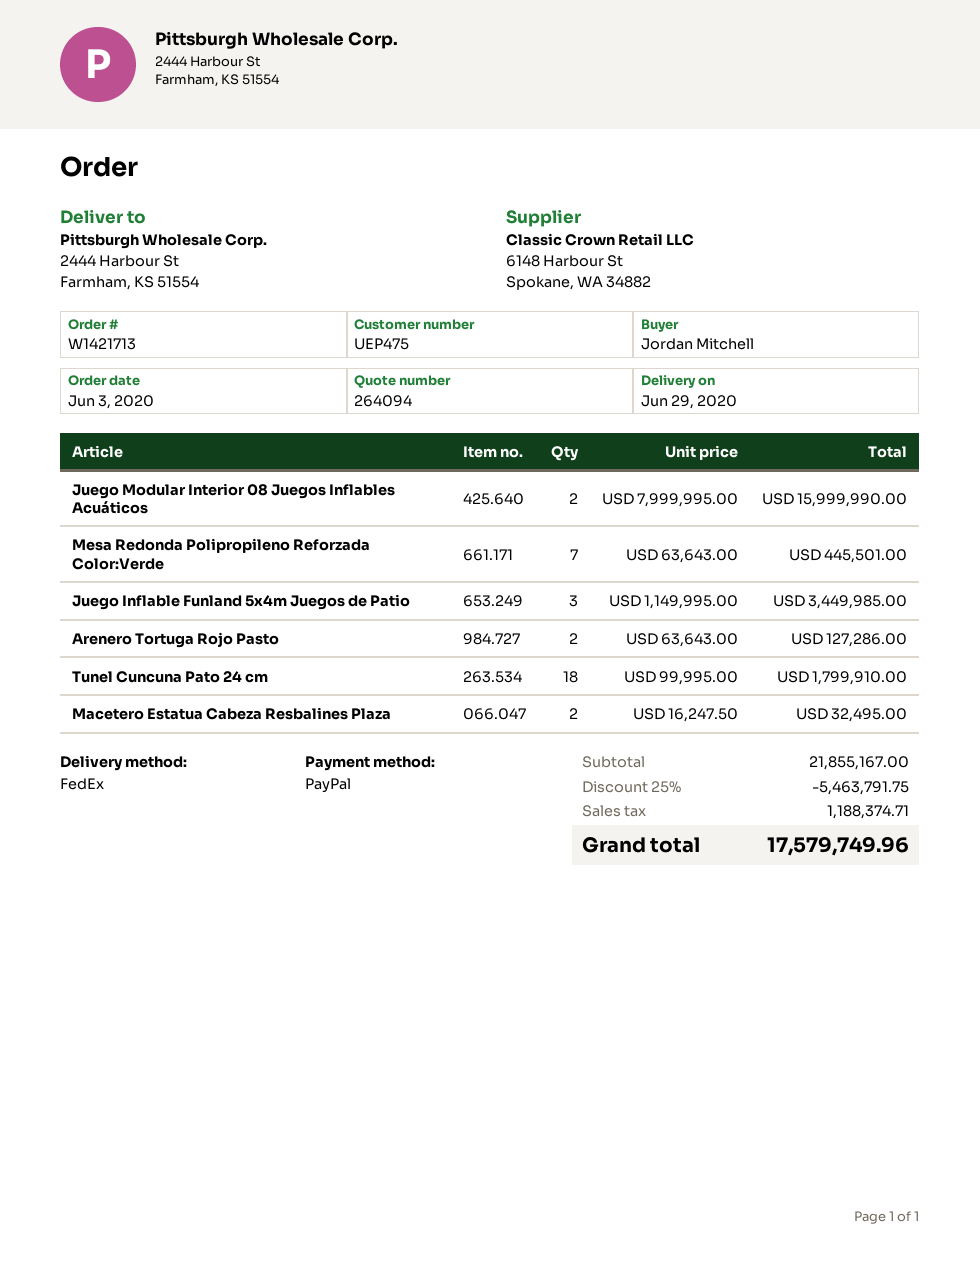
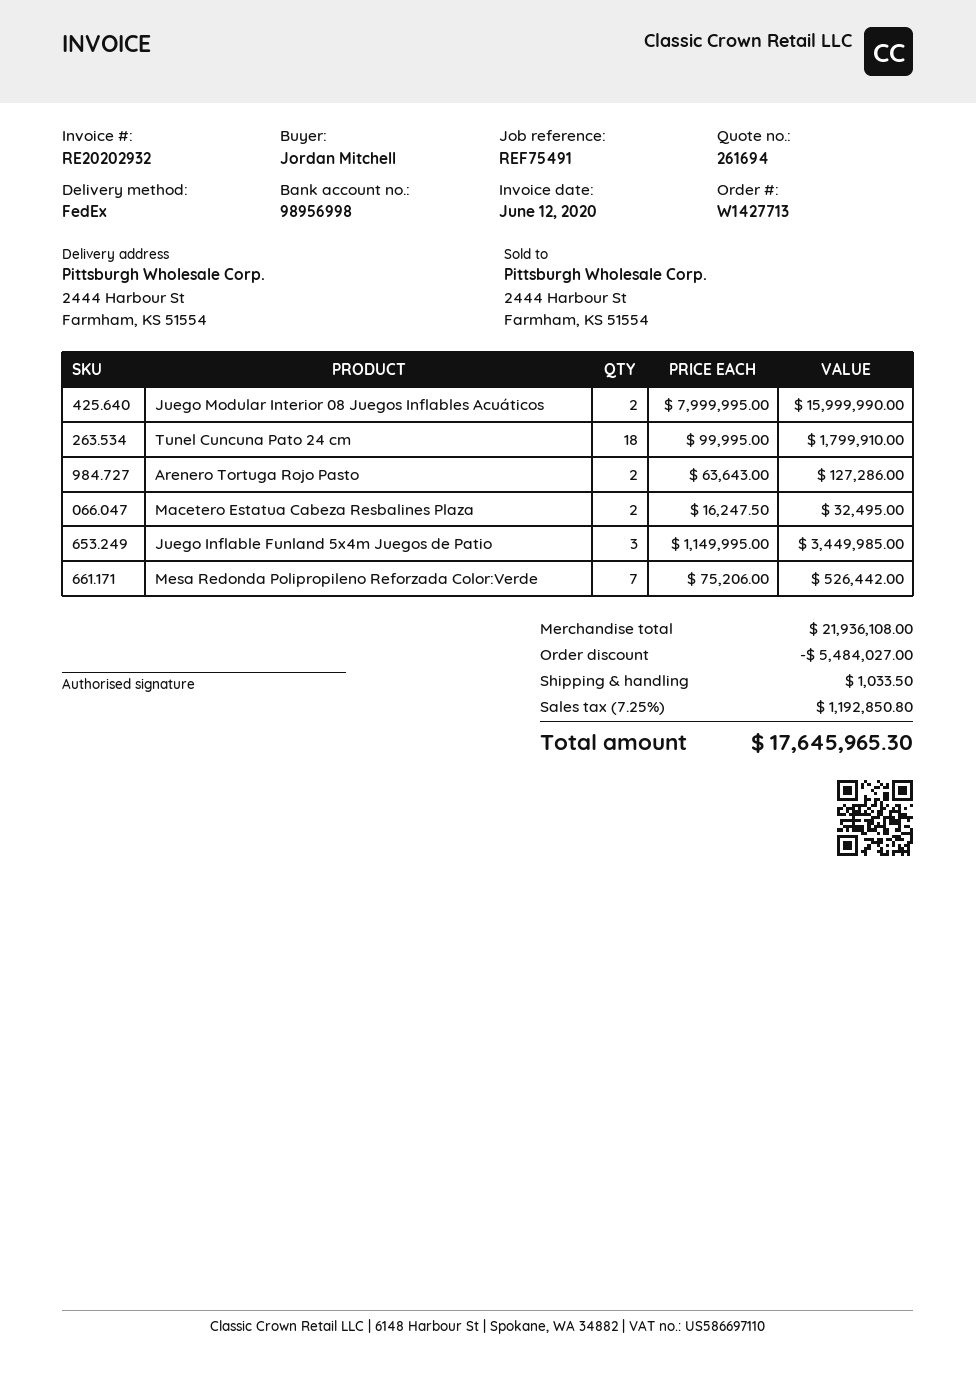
quote number: 264094 -> 261694
order number: W1421713 -> W1427713
Mesa Redonda Polipropileno Reforzada Color:Verde: 7 x 63643.00 = 445501.00 -> 7 x 75206.00 = 526442.00
subtotal: 21855167.00 -> 21936108.00
discount: 5463791.75 -> 5484027.00
shipping: none -> 1033.50
tax: 1188374.71 -> 1192850.80
total: 17579749.96 -> 17645965.30

